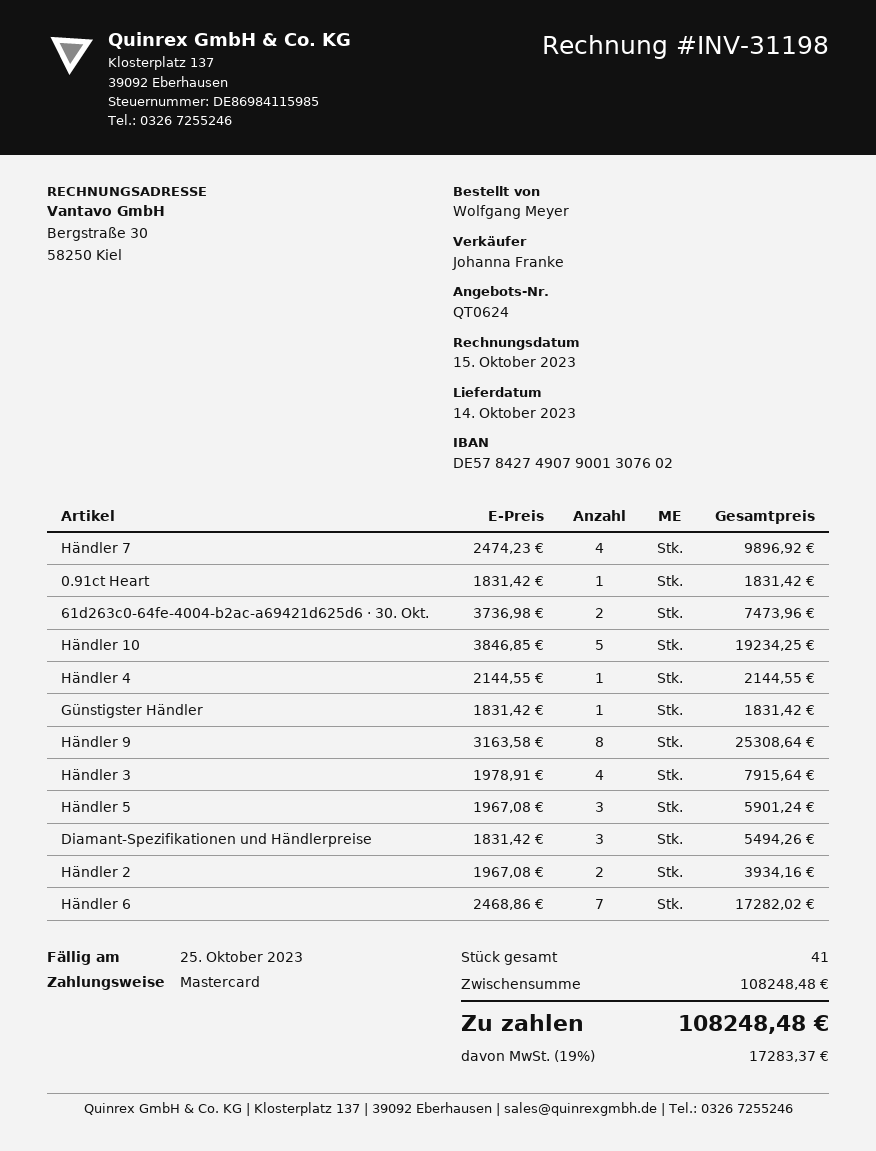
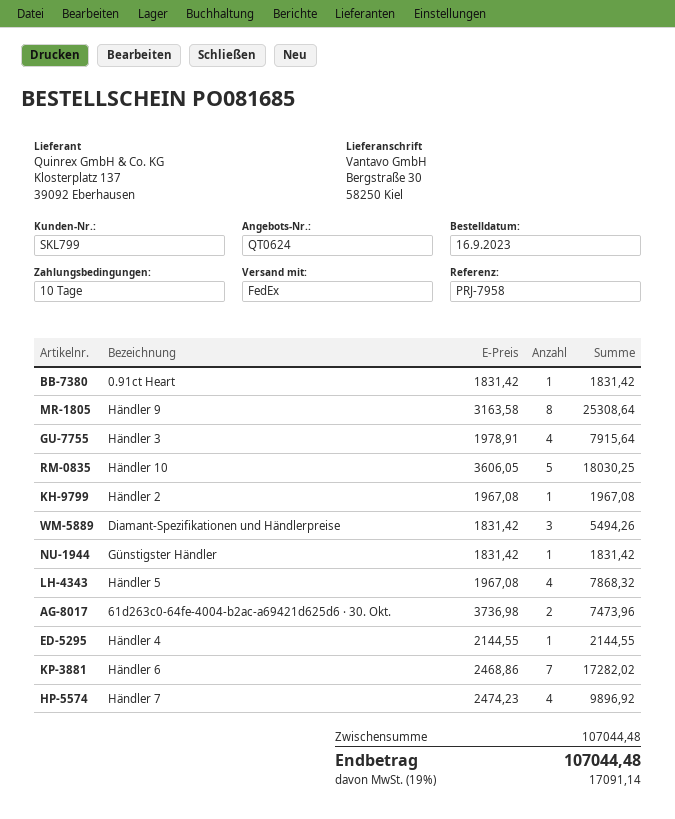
Händler 10: 5 x 3846.85 = 19234.25 -> 5 x 3606.05 = 18030.25
Händler 5: 3 x 1967.08 = 5901.24 -> 4 x 1967.08 = 7868.32
Händler 2: 2 x 1967.08 = 3934.16 -> 1 x 1967.08 = 1967.08
subtotal: 108248.48 -> 107044.48
tax: 19% = 17283.37 -> 19% = 17091.14
total: 108248.48 -> 107044.48

